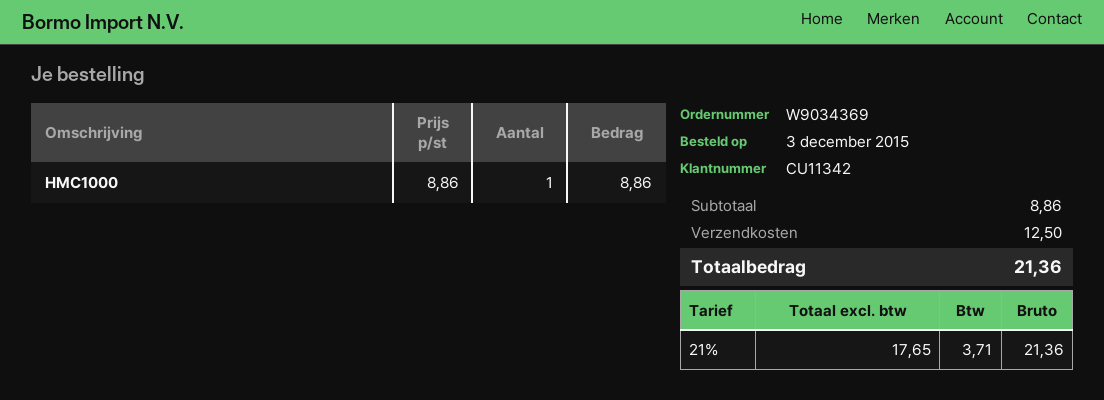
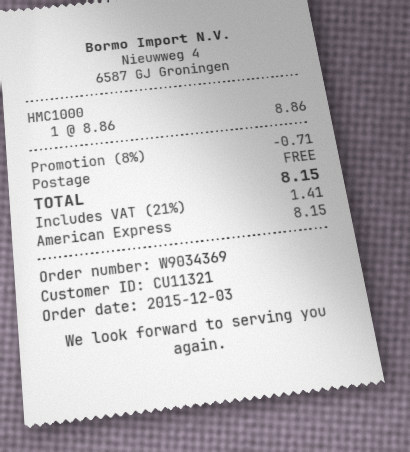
customer number: CU11342 -> CU11321
discount: none -> 8% = 0.71
shipping: 12.50 -> 0.00
tax: 21% = 3.71 -> 21% = 1.41
total: 21.36 -> 8.15

